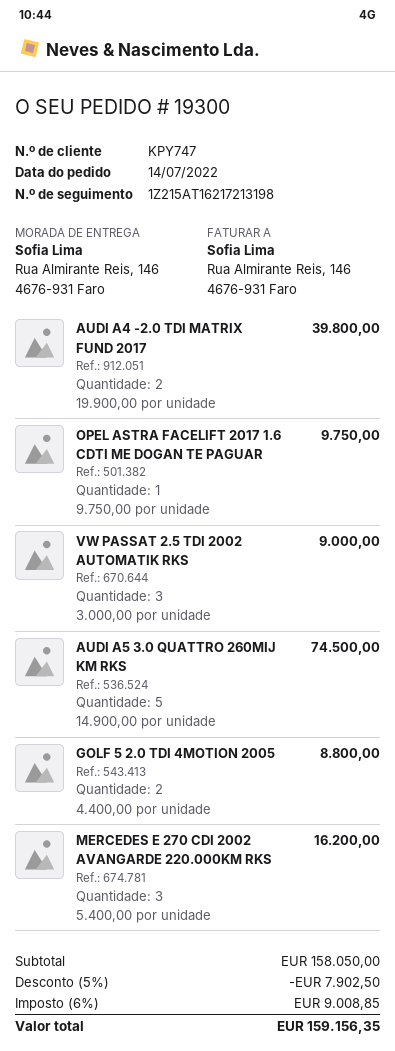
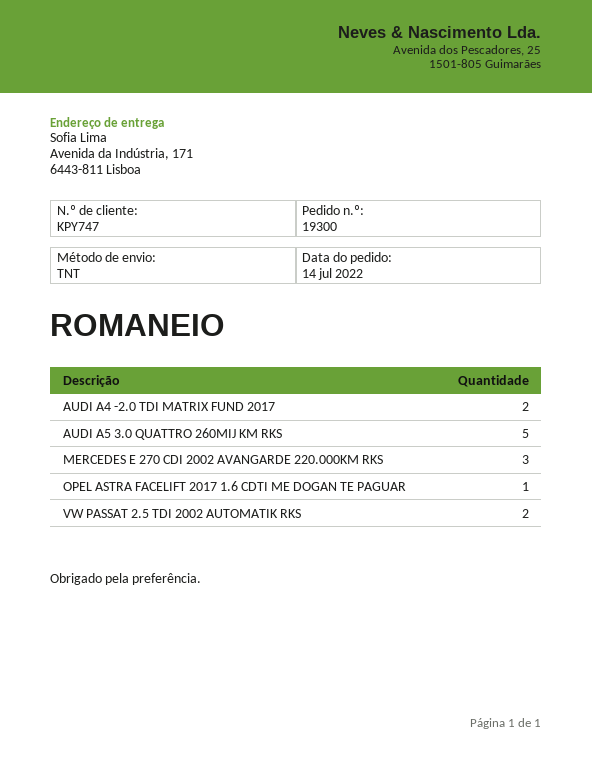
ship to: Rua Almirante Reis, 146, 4676-931 Faro -> Avenida da Indústria, 171, 6443-811 Lisboa
VW PASSAT 2.5 TDI 2002 AUTOMATIK RKS: 3 -> 2
GOLF 5 2.0 TDI 4MOTION 2005: 2 -> none

